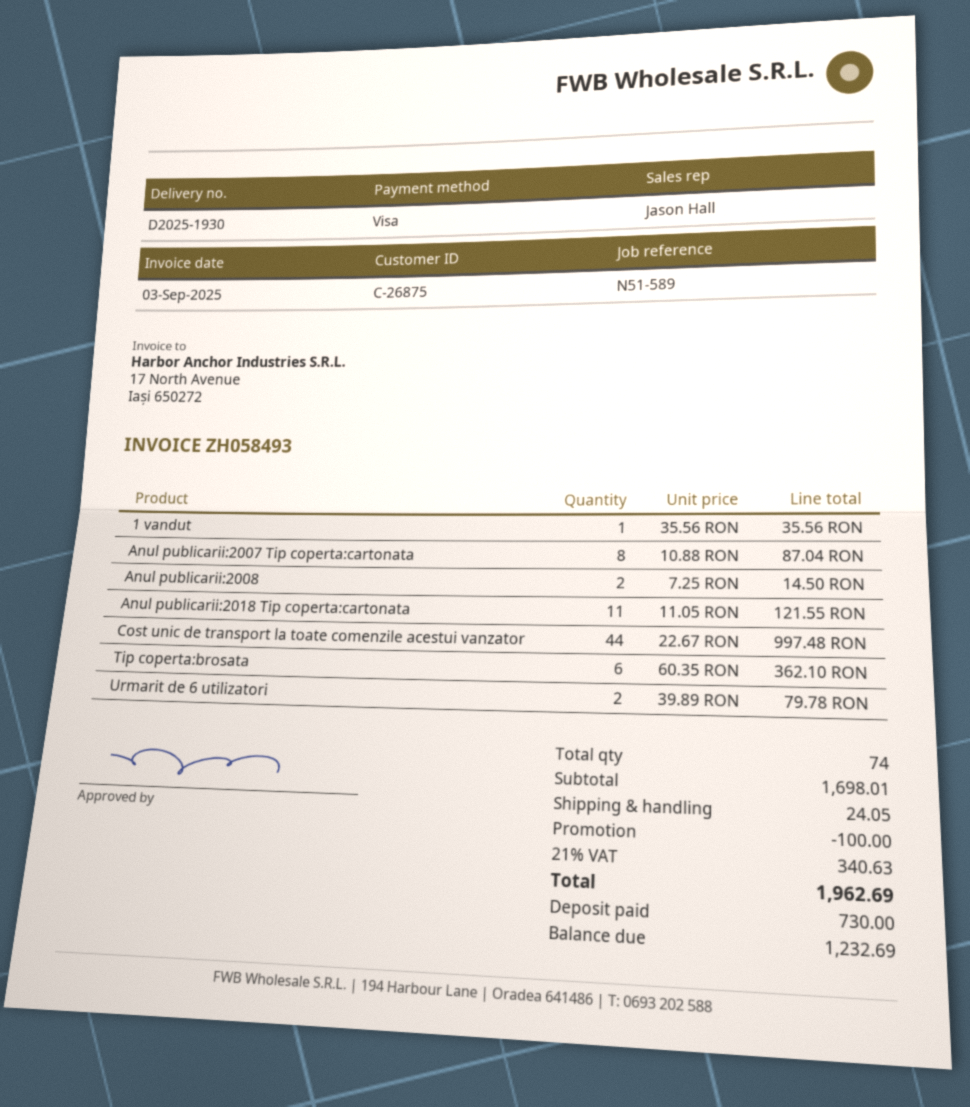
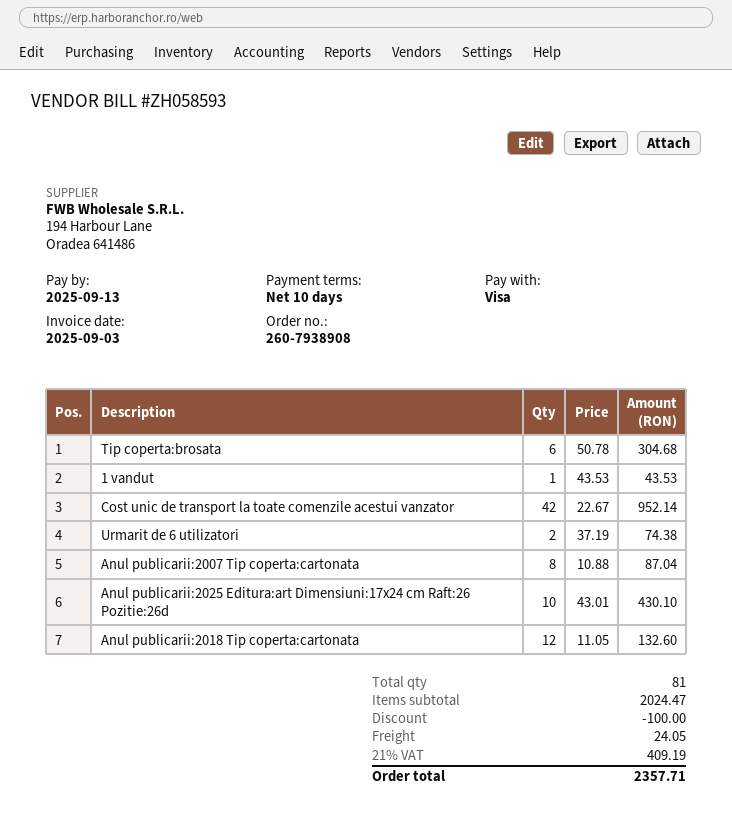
invoice number: ZH058493 -> ZH058593
1 vandut: 1 x 35.56 = 35.56 -> 1 x 43.53 = 43.53
Anul publicarii:2008: 2 x 7.25 = 14.50 -> none
Anul publicarii:2018 Tip coperta:cartonata: 11 x 11.05 = 121.55 -> 12 x 11.05 = 132.60
Cost unic de transport la toate comenzile acestui vanzator: 44 x 22.67 = 997.48 -> 42 x 22.67 = 952.14
Tip coperta:brosata: 6 x 60.35 = 362.10 -> 6 x 50.78 = 304.68
Urmarit de 6 utilizatori: 2 x 39.89 = 79.78 -> 2 x 37.19 = 74.38
Anul publicarii:2025 Editura:art Dimensiuni:17x24 cm Raft:26 Pozitie:26d: none -> 10 x 43.01 = 430.10
total quantity: 74 -> 81
subtotal: 1698.01 -> 2024.47
tax: 21% = 340.63 -> 21% = 409.19
total: 1962.69 -> 2357.71

